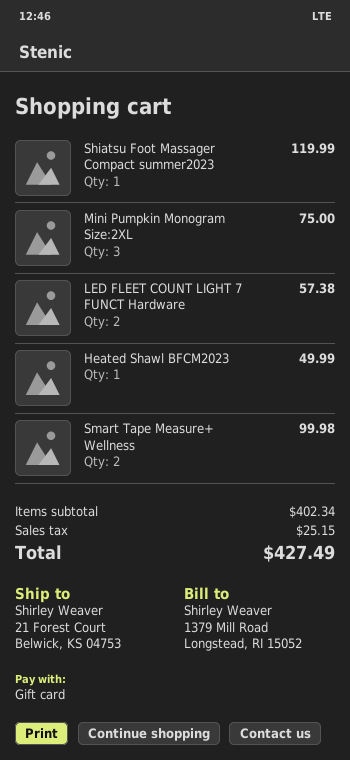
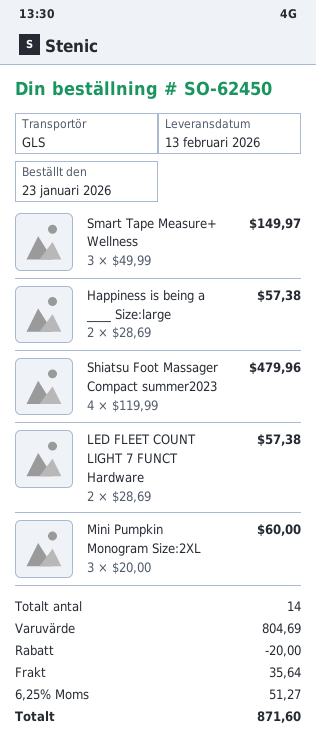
Shiatsu Foot Massager Compact summer2023: 1 for 119.99 -> 4 for 479.96
Mini Pumpkin Monogram Size:2XL: 3 for 75.00 -> 3 for 60.00
Heated Shawl BFCM2023: 1 for 49.99 -> none
Smart Tape Measure+ Wellness: 2 for 99.98 -> 3 for 149.97
Happiness is being a ____ Size:large: none -> 2 for 57.38
subtotal: 402.34 -> 804.69
discount: none -> 20.00
shipping: none -> 35.64
tax: 25.15 -> 51.27
total: 427.49 -> 871.60

